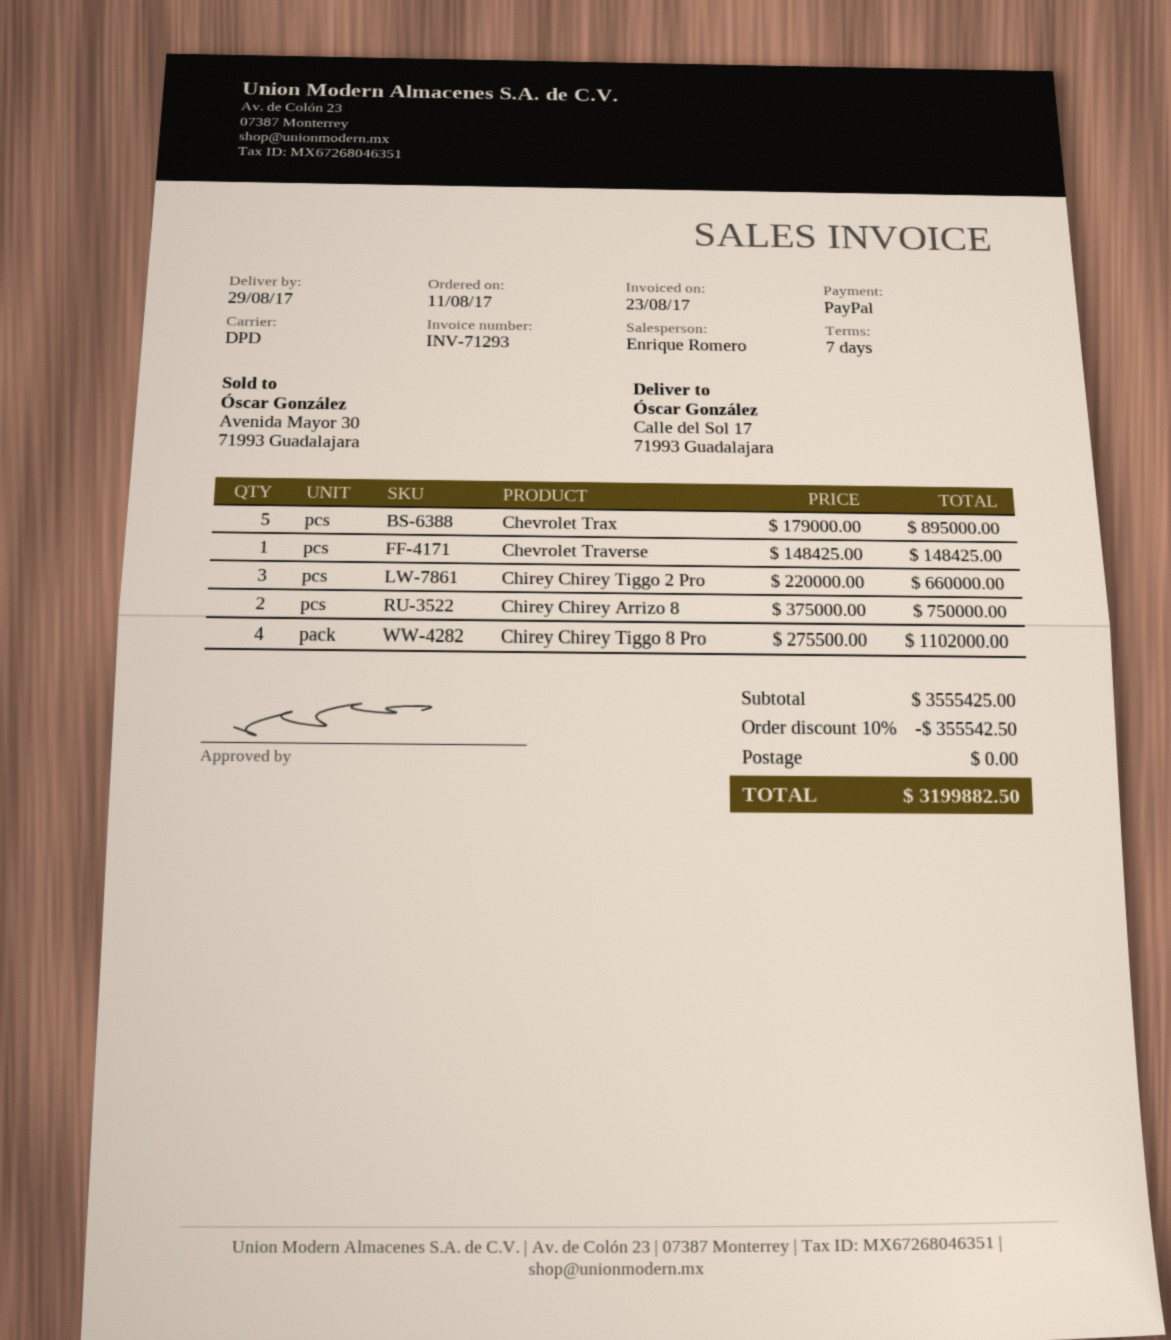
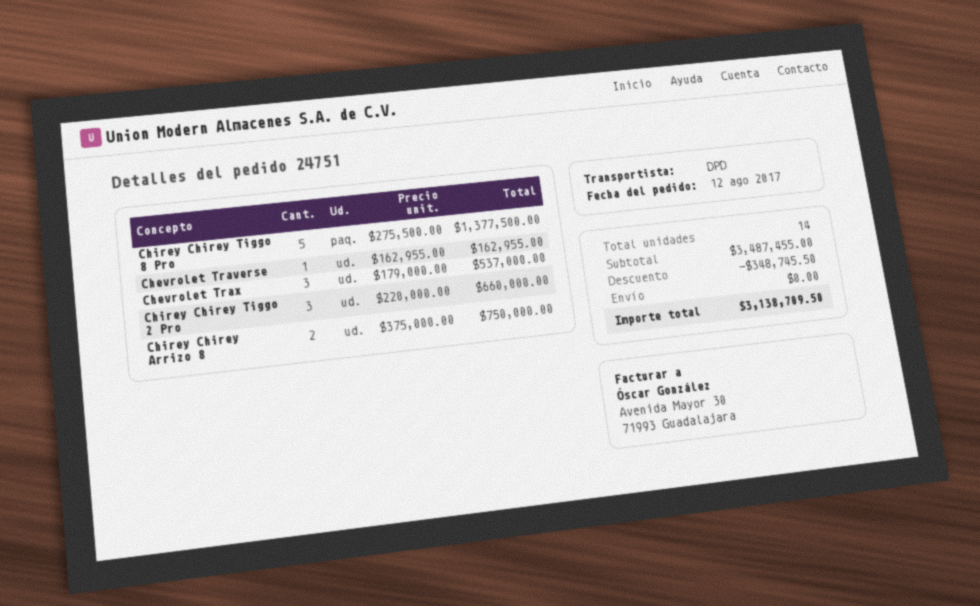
order date: 2017-08-11 -> 2017-08-12
Chevrolet Trax: 5 x 179000.00 = 895000.00 -> 3 x 179000.00 = 537000.00
Chevrolet Traverse: 1 x 148425.00 = 148425.00 -> 1 x 162955.00 = 162955.00
Chirey Chirey Tiggo 8 Pro: 4 x 275500.00 = 1102000.00 -> 5 x 275500.00 = 1377500.00
subtotal: 3555425.00 -> 3487455.00
discount: 355542.50 -> 348745.50
total: 3199882.50 -> 3138709.50

